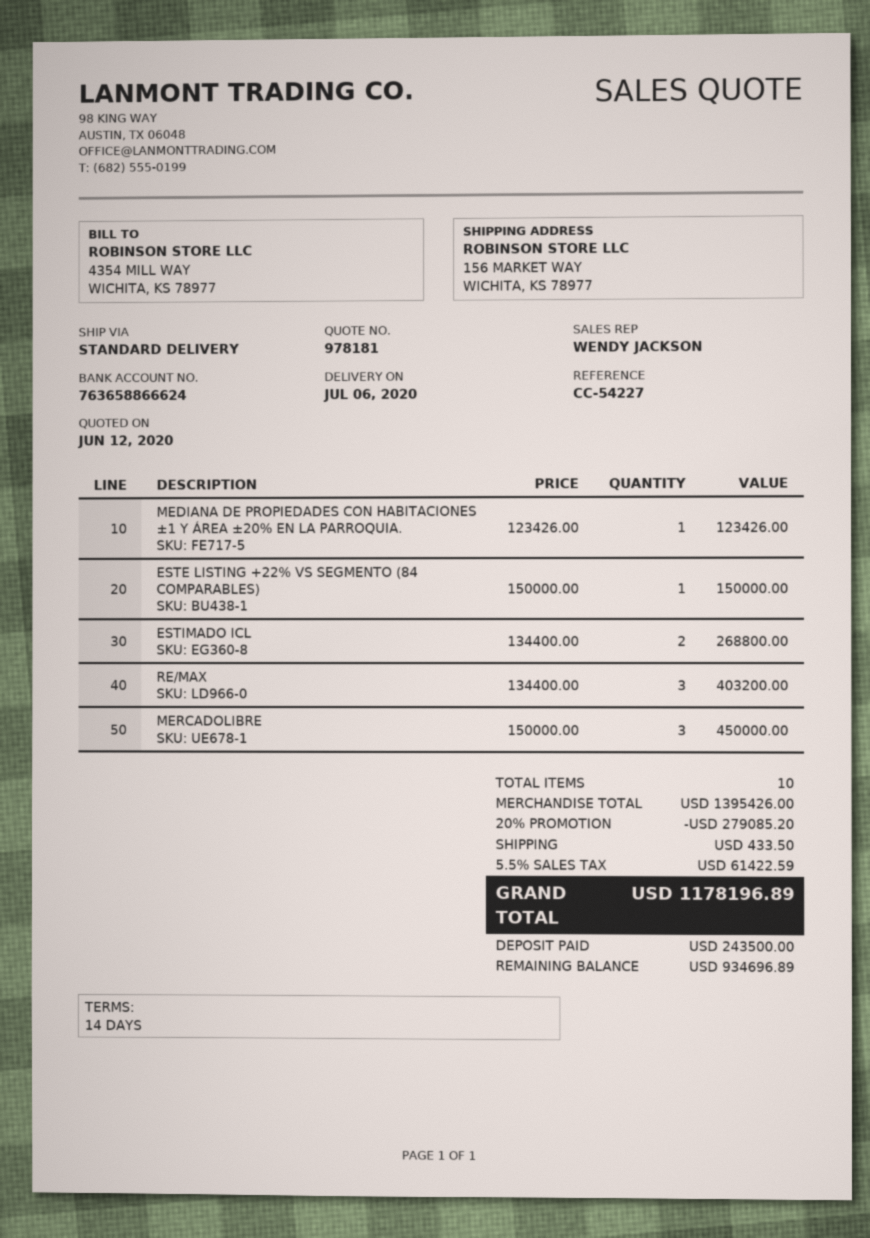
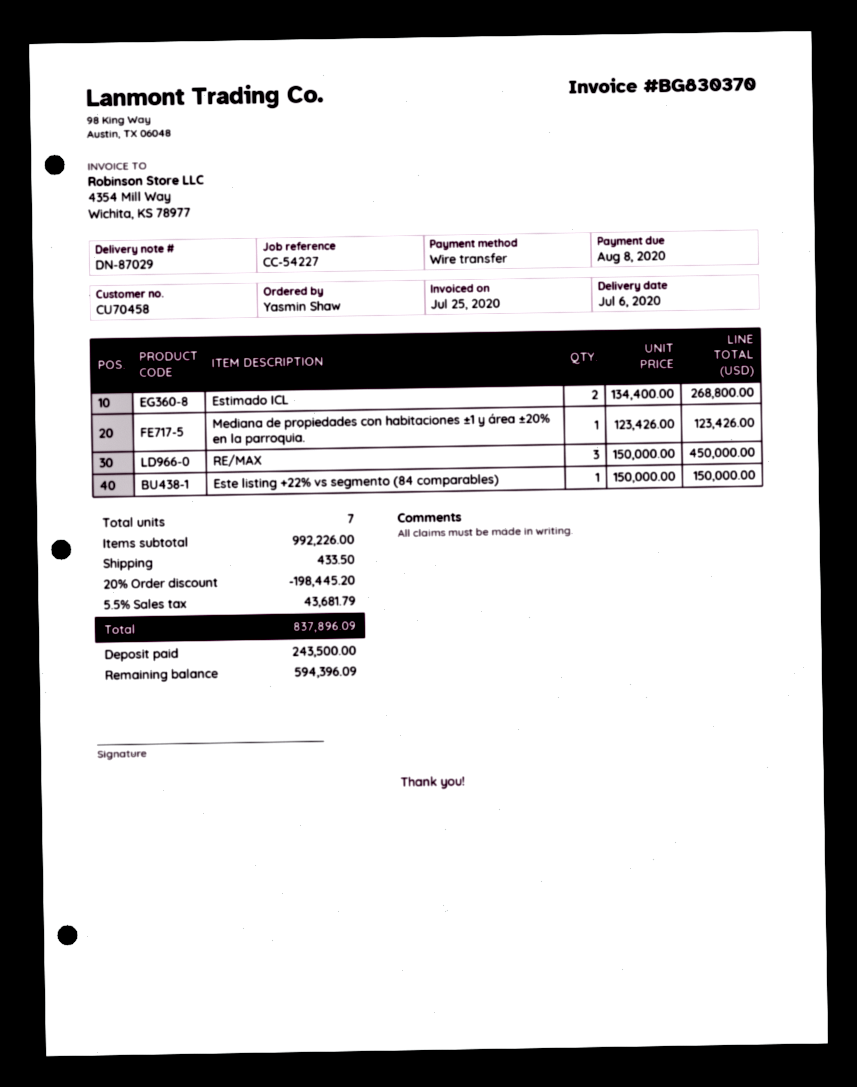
RE/MAX: 3 x 134400.00 = 403200.00 -> 3 x 150000.00 = 450000.00
MERCADOLIBRE: 3 x 150000.00 = 450000.00 -> none
total quantity: 10 -> 7
subtotal: 1395426.00 -> 992226.00
discount: 20% = 279085.20 -> 20% = 198445.20
tax: 5.5% = 61422.59 -> 5.5% = 43681.79
total: 1178196.89 -> 837896.09
balance: 934696.89 -> 594396.09

